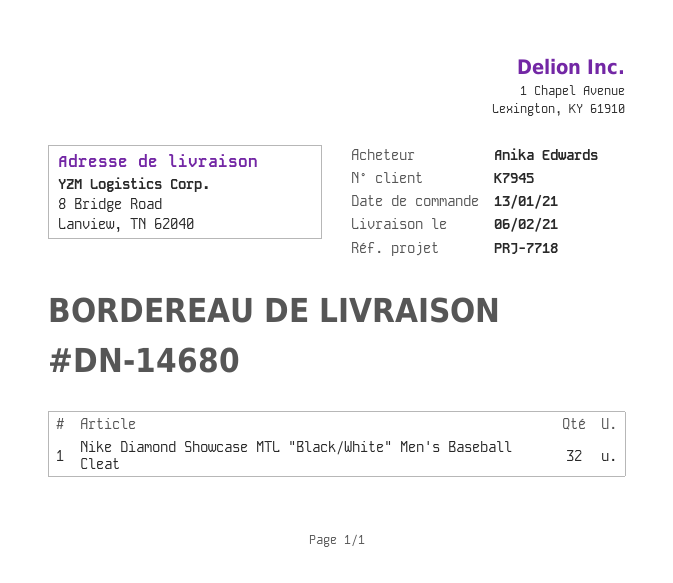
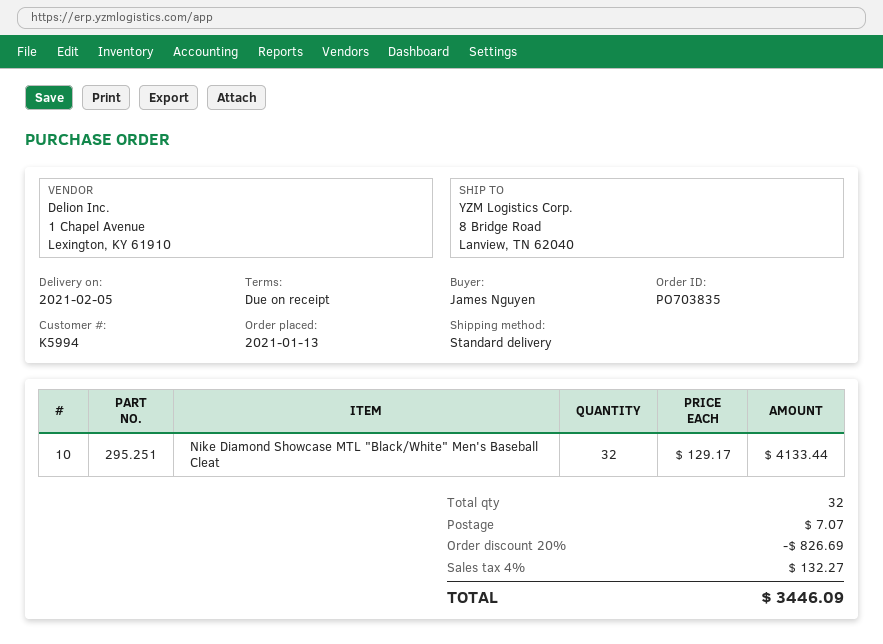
delivery date: 2021-02-06 -> 2021-02-05
customer number: K7945 -> K5994
ordered by: Anika Edwards -> James Nguyen

